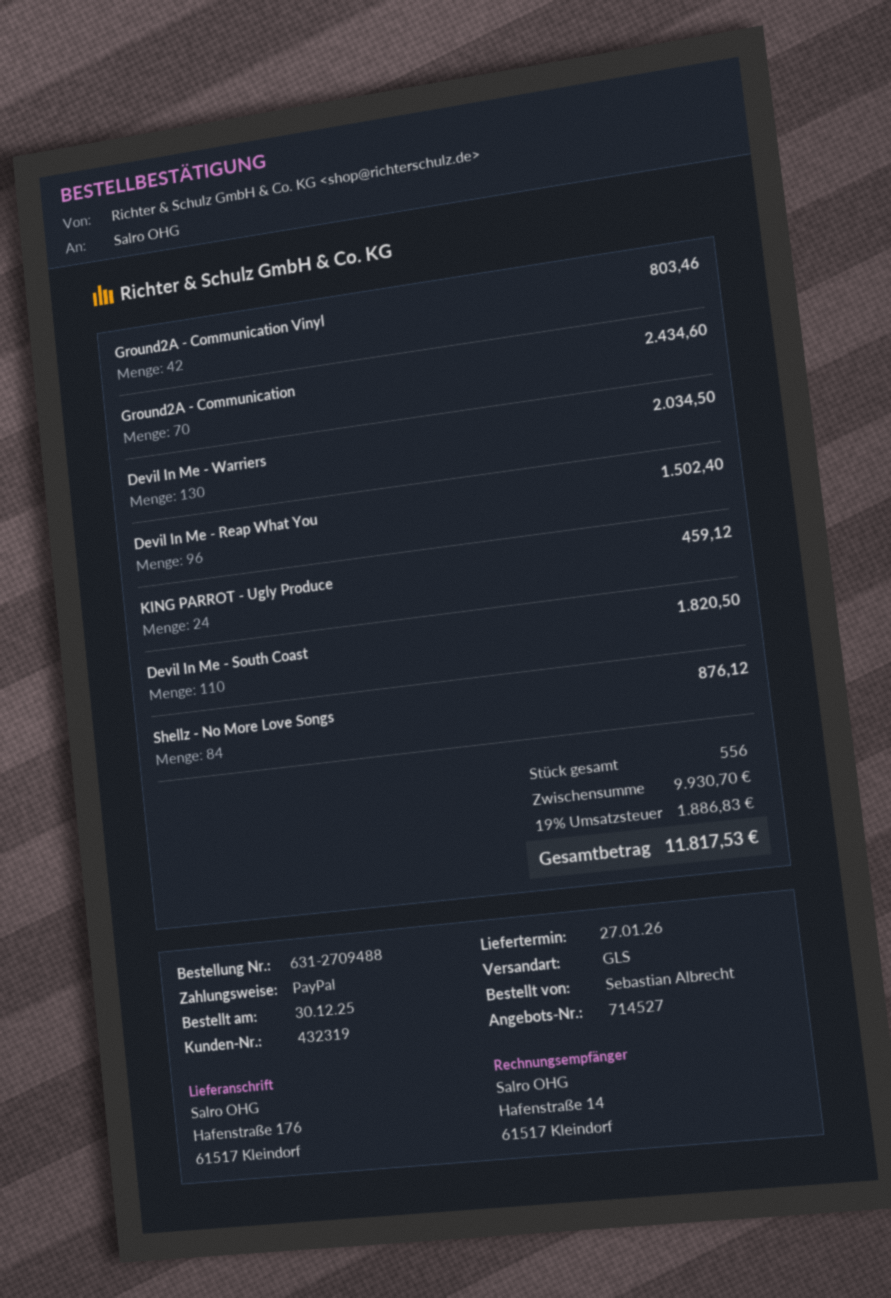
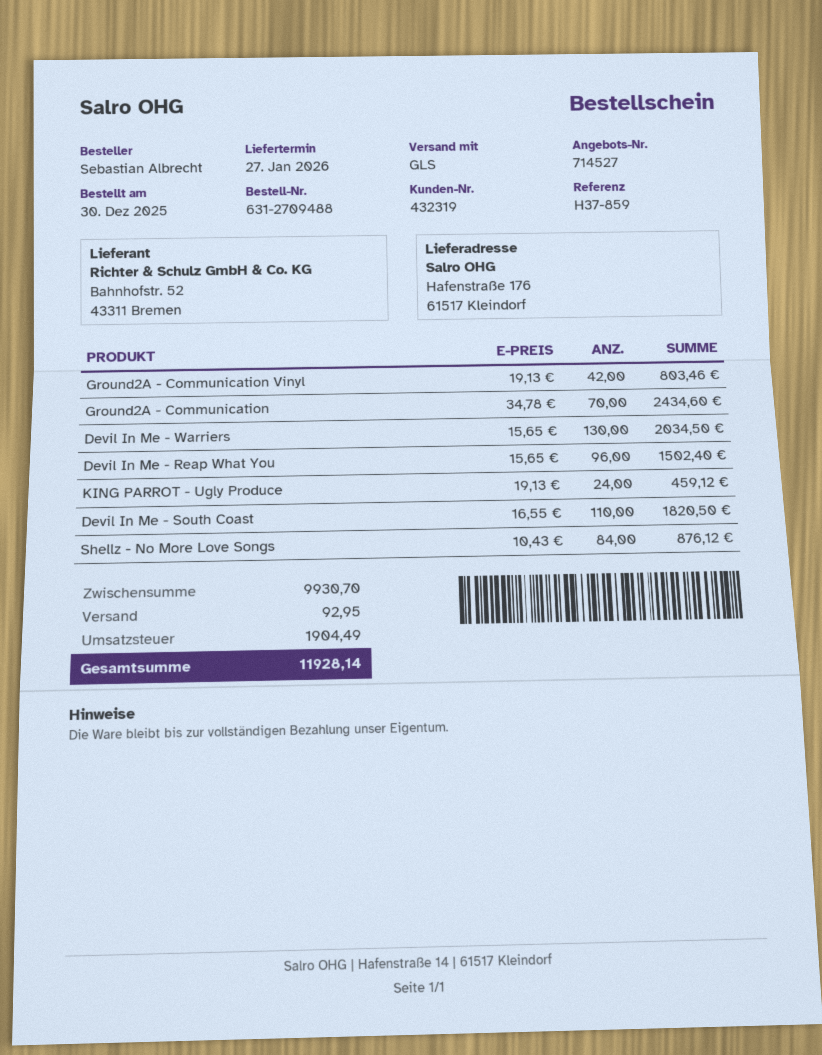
shipping: none -> 92.95
tax: 1886.83 -> 1904.49
total: 11817.53 -> 11928.14

